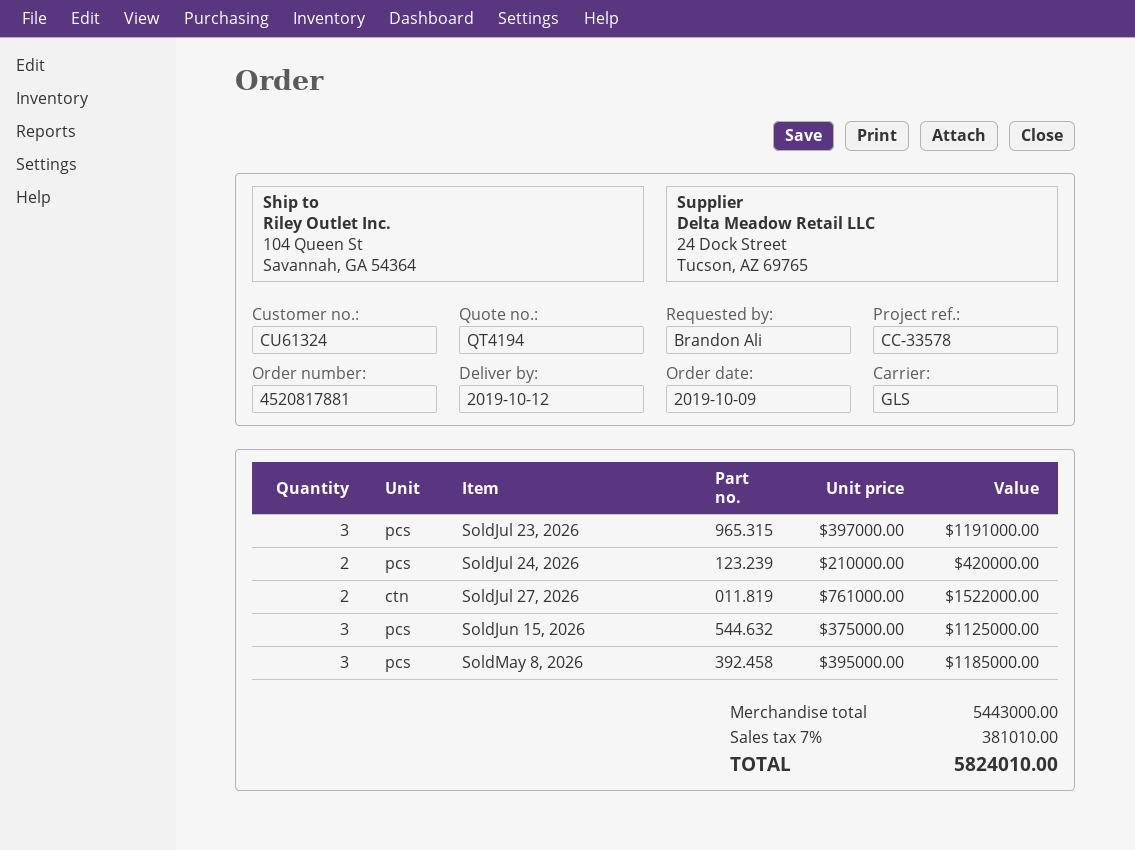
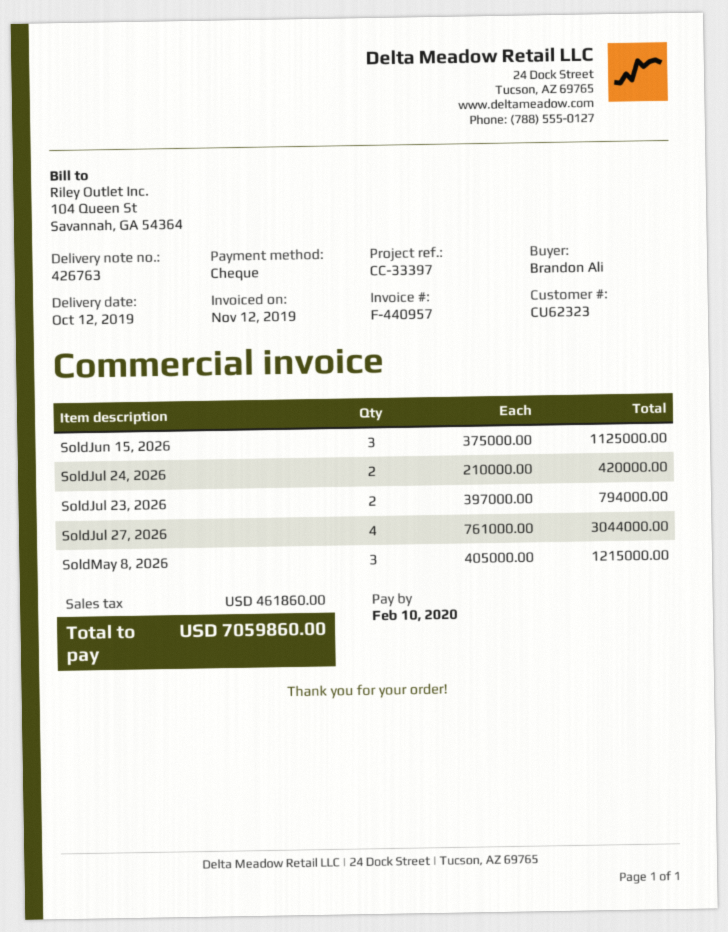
customer number: CU61324 -> CU62323
reference: CC-33578 -> CC-33397
SoldJul 23, 2026: 3 x 397000.00 = 1191000.00 -> 2 x 397000.00 = 794000.00
SoldJul 27, 2026: 2 x 761000.00 = 1522000.00 -> 4 x 761000.00 = 3044000.00
SoldMay 8, 2026: 3 x 395000.00 = 1185000.00 -> 3 x 405000.00 = 1215000.00
tax: 381010.00 -> 461860.00
total: 5824010.00 -> 7059860.00

